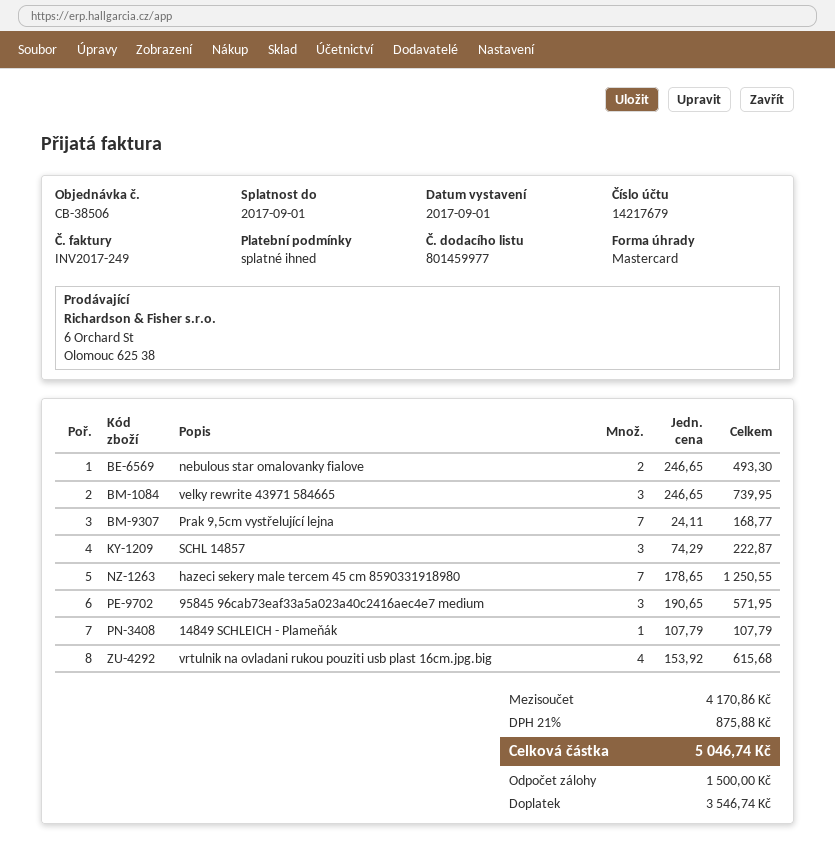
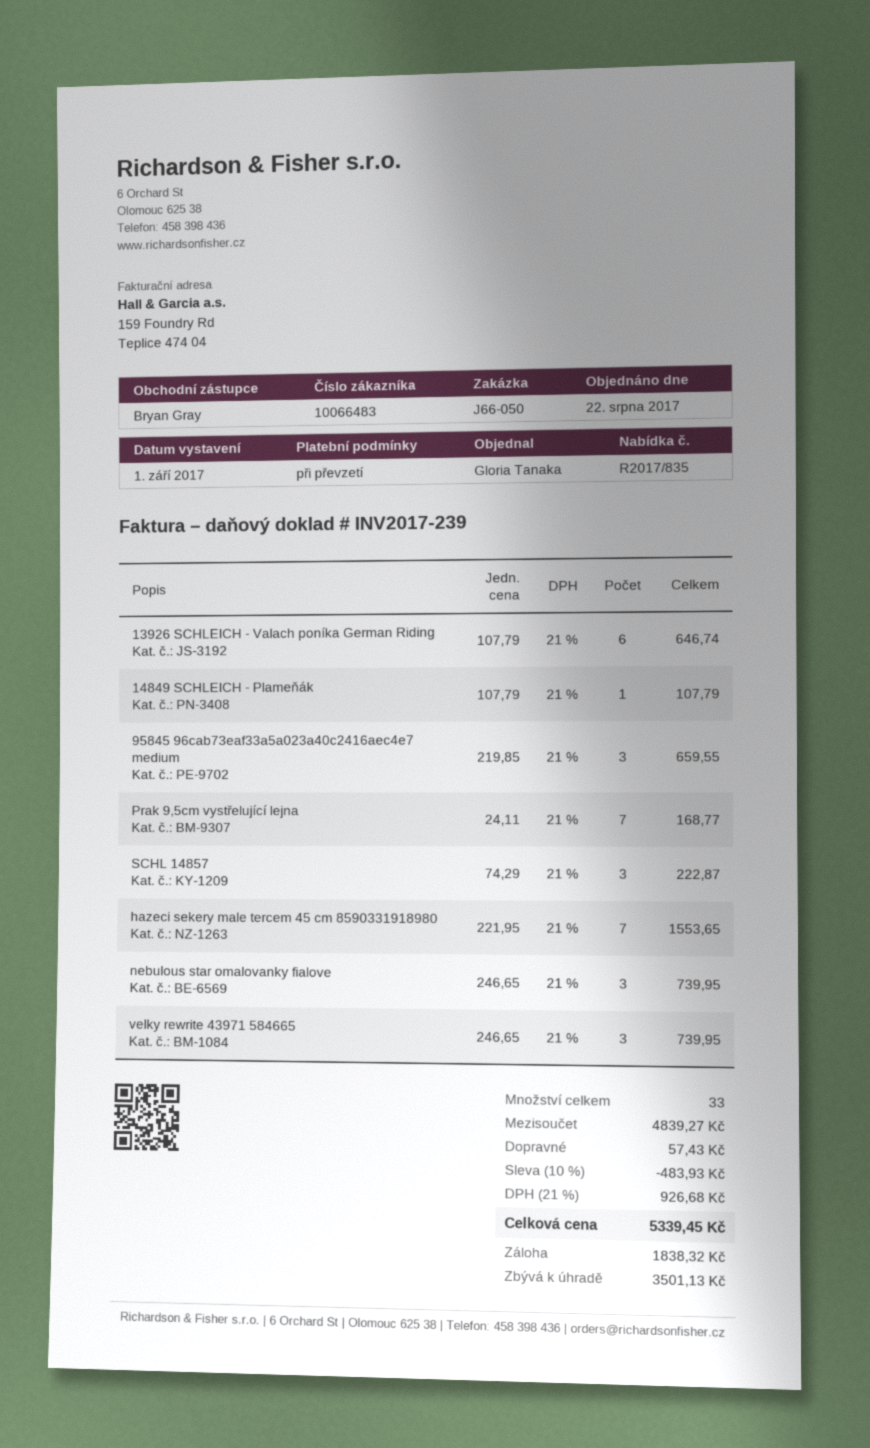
invoice number: INV2017-249 -> INV2017-239
nebulous star omalovanky fialove: 2 x 246.65 = 493.30 -> 3 x 246.65 = 739.95
hazeci sekery male tercem 45 cm 8590331918980: 7 x 178.65 = 1250.55 -> 7 x 221.95 = 1553.65
95845 96cab73eaf33a5a023a40c2416aec4e7 medium: 3 x 190.65 = 571.95 -> 3 x 219.85 = 659.55
vrtulnik na ovladani rukou pouziti usb plast 16cm.jpg.big: 4 x 153.92 = 615.68 -> none
13926 SCHLEICH - Valach poníka German Riding: none -> 6 x 107.79 = 646.74
subtotal: 4170.86 -> 4839.27
discount: none -> 10% = 483.93
shipping: none -> 57.43
tax: 21% = 875.88 -> 21% = 926.68
total: 5046.74 -> 5339.45
deposit: 1500.00 -> 1838.32
balance: 3546.74 -> 3501.13

